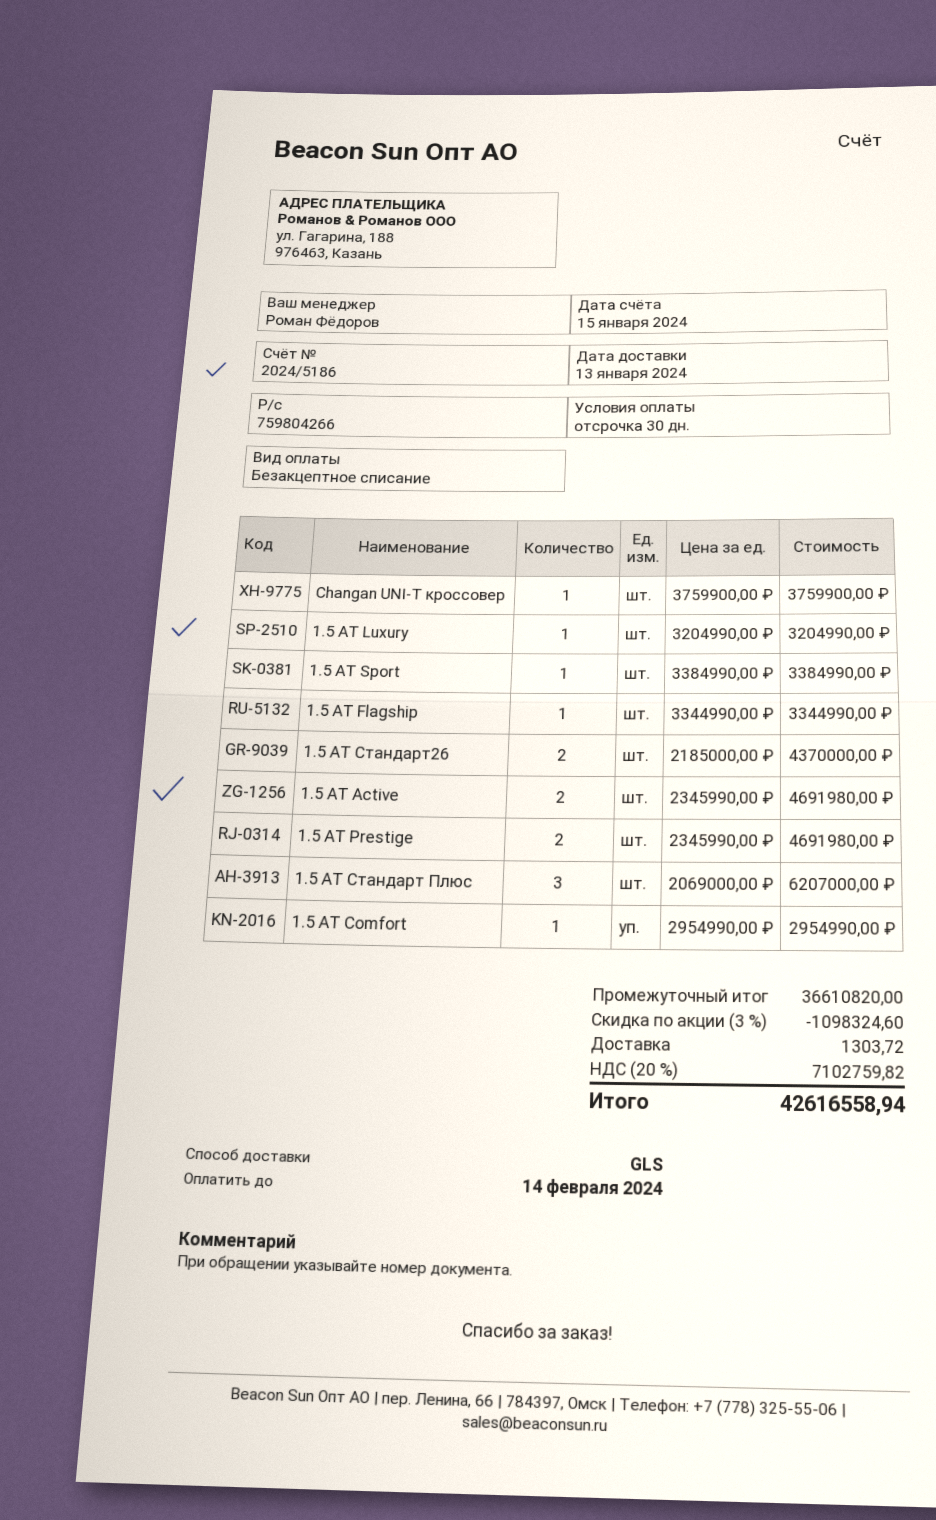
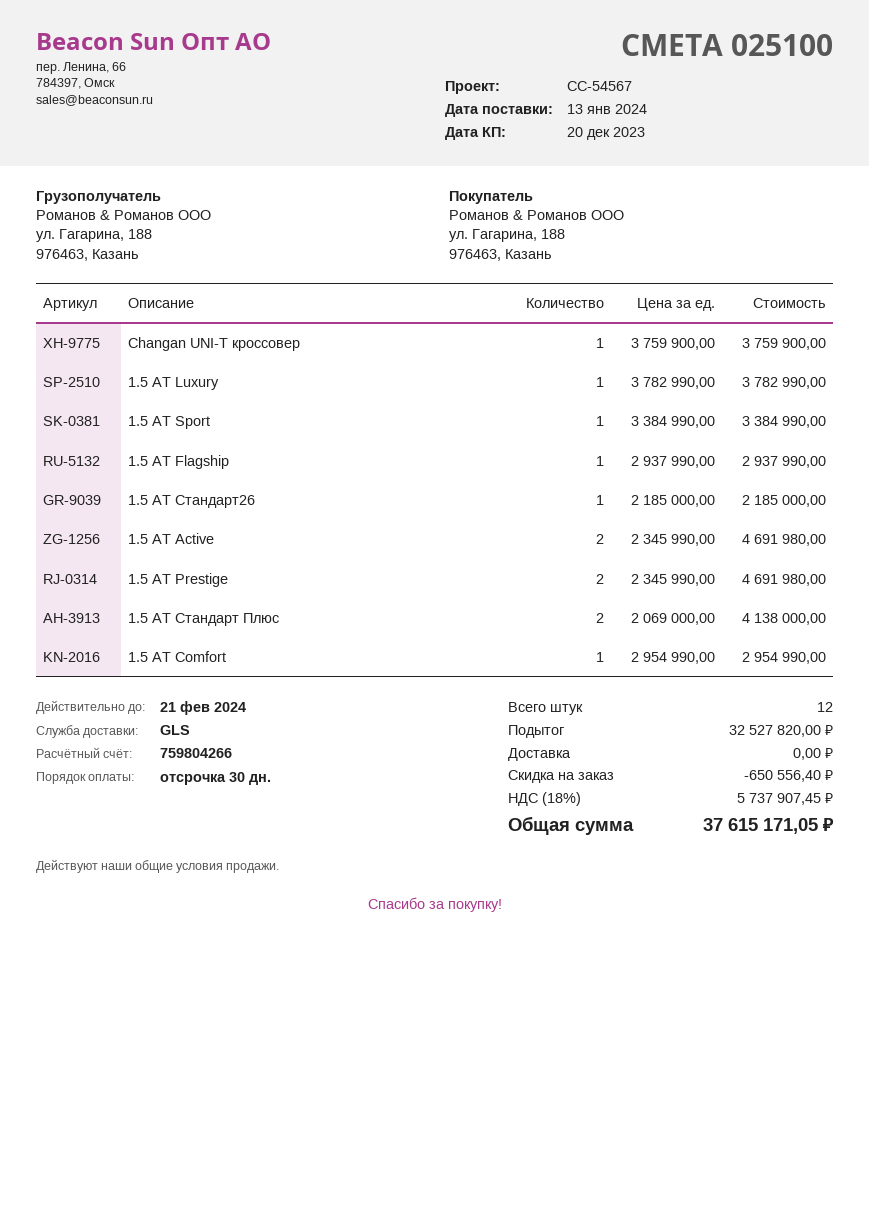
1.5 AT Luxury: 1 x 3204990.00 = 3204990.00 -> 1 x 3782990.00 = 3782990.00
1.5 AT Flagship: 1 x 3344990.00 = 3344990.00 -> 1 x 2937990.00 = 2937990.00
1.5 AT Стандарт26: 2 x 2185000.00 = 4370000.00 -> 1 x 2185000.00 = 2185000.00
1.5 AT Стандарт Плюс: 3 x 2069000.00 = 6207000.00 -> 2 x 2069000.00 = 4138000.00
subtotal: 36610820.00 -> 32527820.00
discount: 1098324.60 -> 650556.40
shipping: 1303.72 -> 0.00
tax: 20% = 7102759.82 -> 18% = 5737907.45
total: 42616558.94 -> 37615171.05

